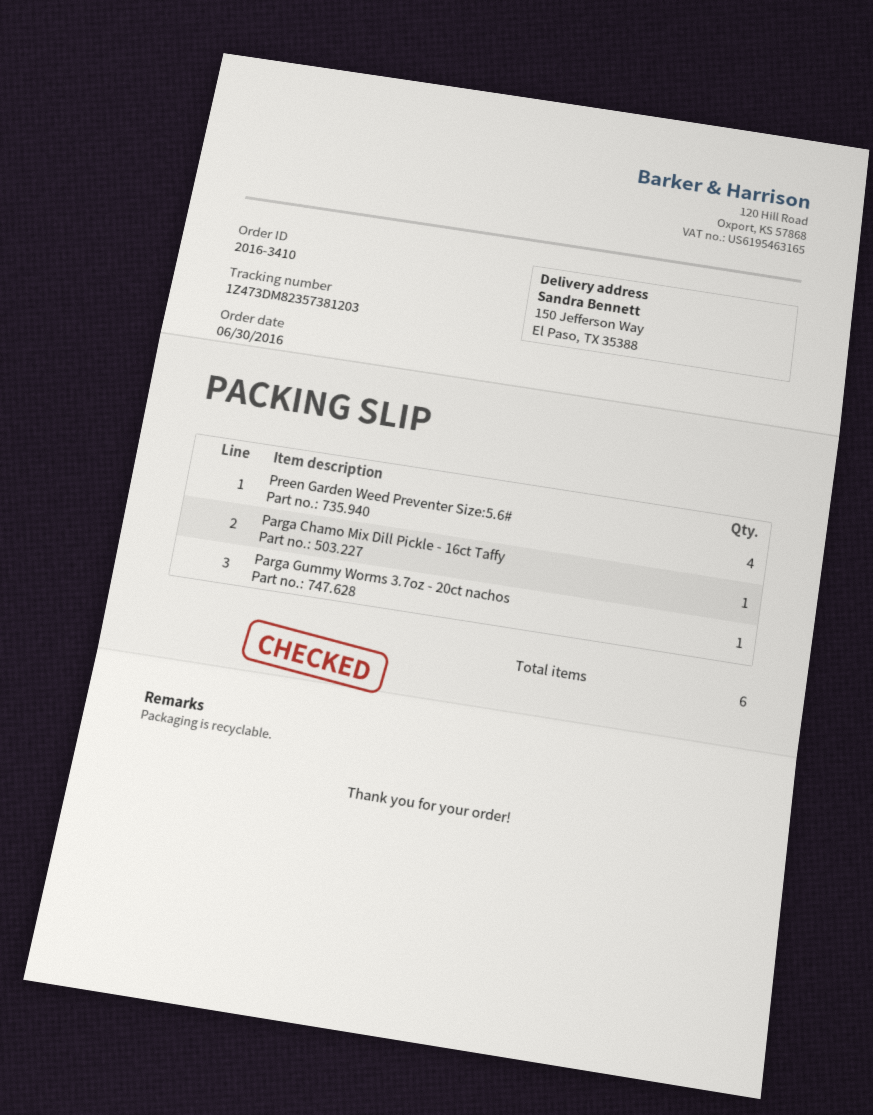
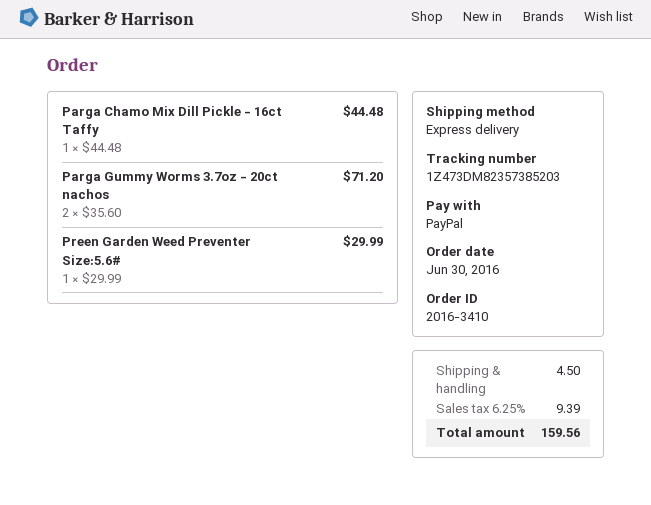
tracking number: 1Z473DM82357381203 -> 1Z473DM82357385203
Preen Garden Weed Preventer Size:5.6#: 4 -> 1
Parga Gummy Worms 3.7oz - 20ct nachos: 1 -> 2

